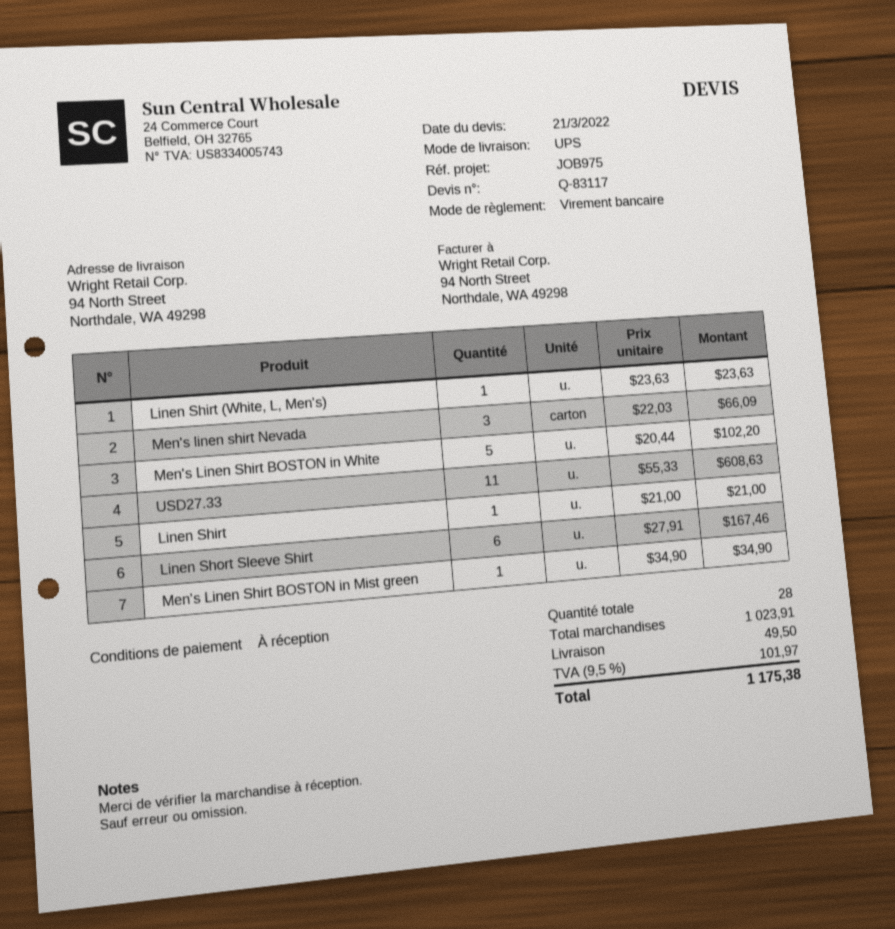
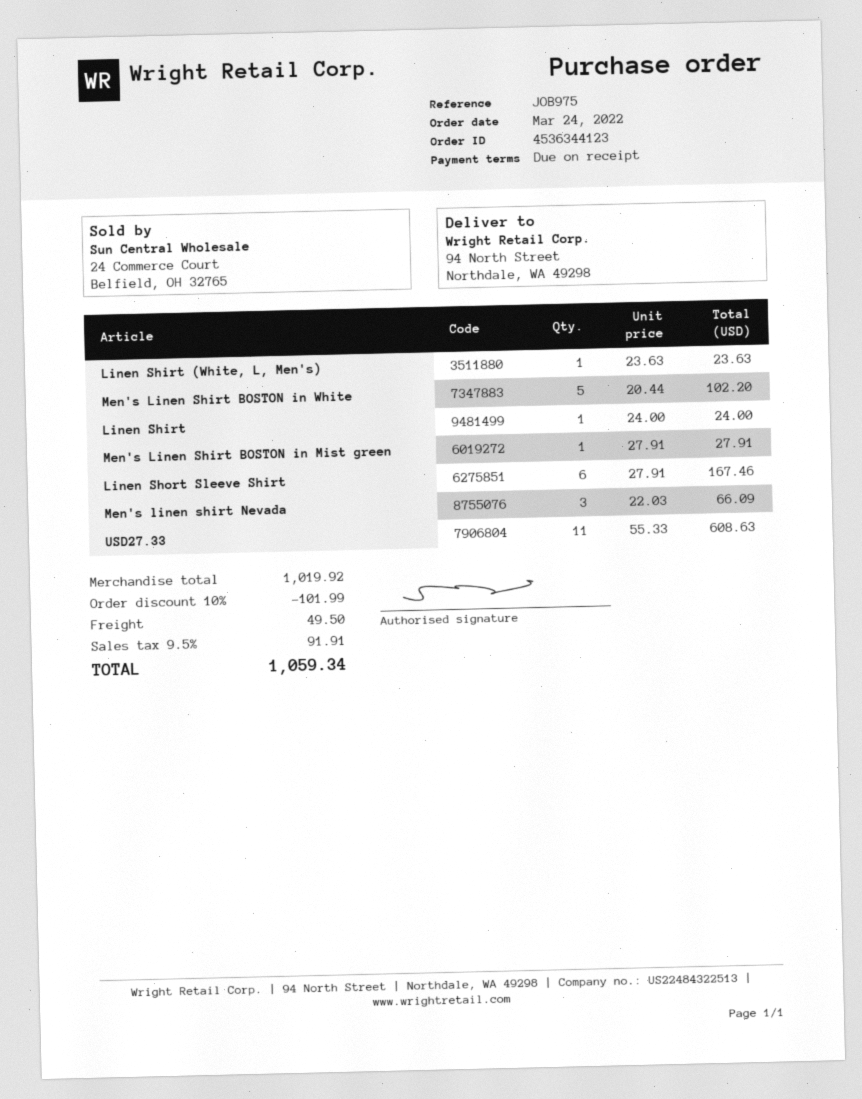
Linen Shirt: 1 x 21.00 = 21.00 -> 1 x 24.00 = 24.00
Men's Linen Shirt BOSTON in Mist green: 1 x 34.90 = 34.90 -> 1 x 27.91 = 27.91
subtotal: 1023.91 -> 1019.92
discount: none -> 10% = 101.99
tax: 9.5% = 101.97 -> 9.5% = 91.91
total: 1175.38 -> 1059.34

